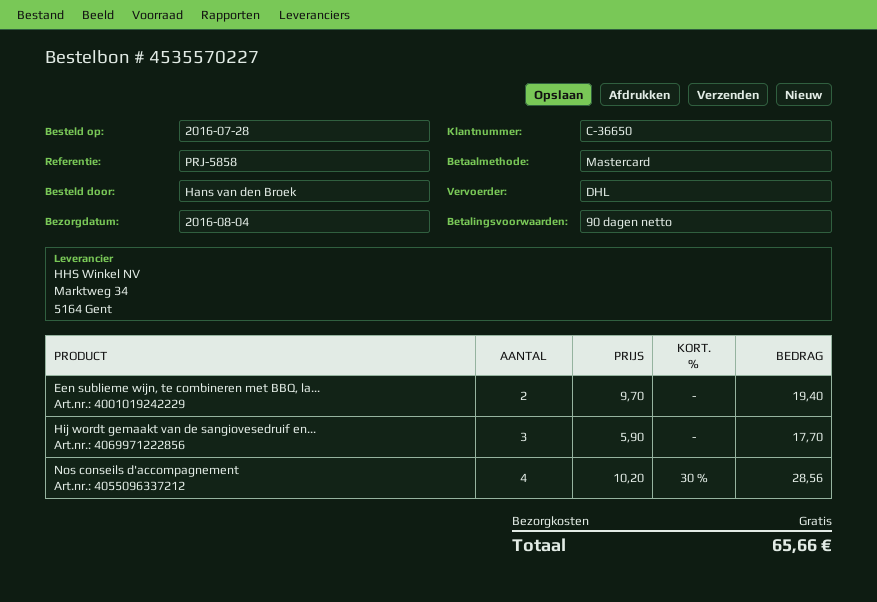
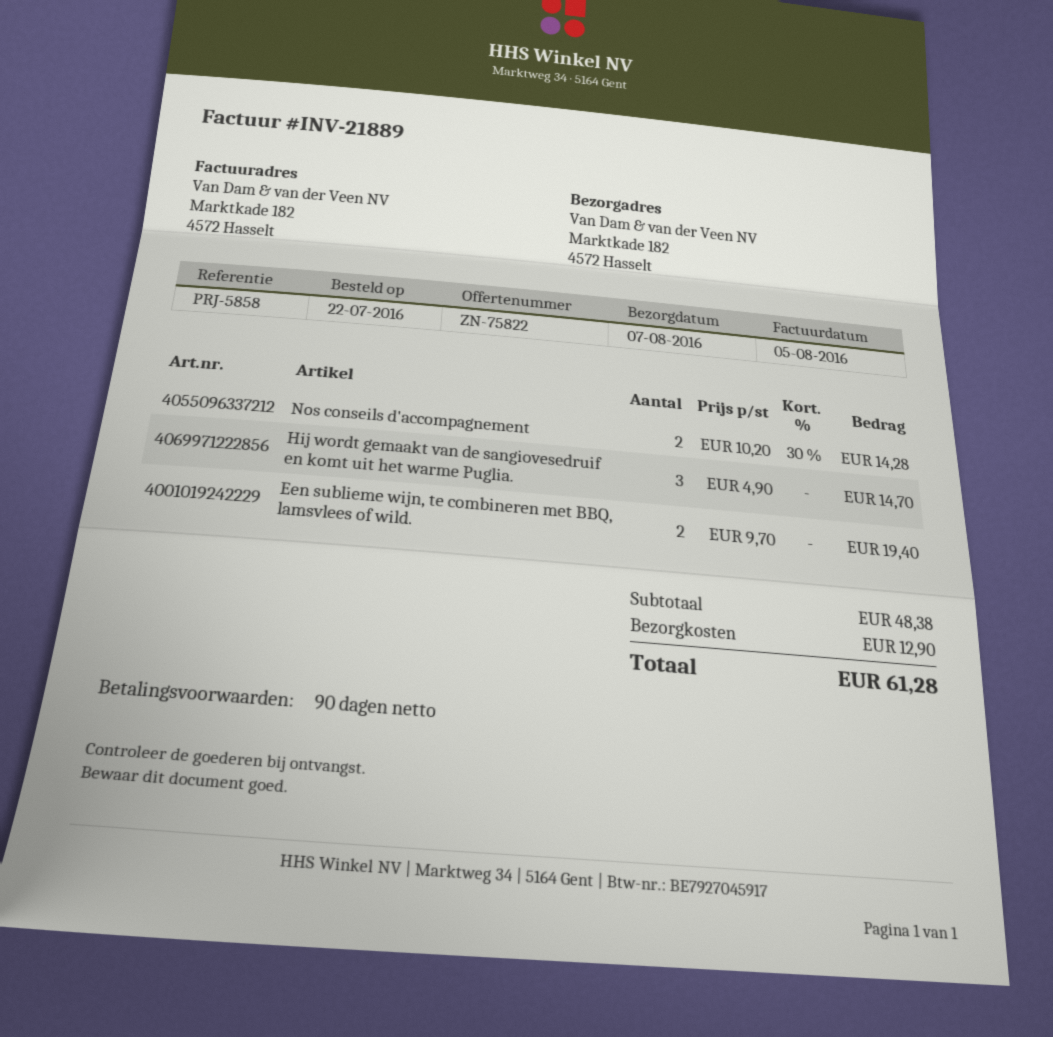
order date: 2016-07-28 -> 2016-07-22
delivery date: 2016-08-04 -> 2016-08-07
Hij wordt gemaakt van de sangiovesedruif en...: 3 x 5.90 = 17.70 -> 3 x 4.90 = 14.70
Nos conseils d'accompagnement: 4 x 10.20 - 30% = 28.56 -> 2 x 10.20 - 30% = 14.28
shipping: 0.00 -> 12.90
total: 65.66 -> 61.28

